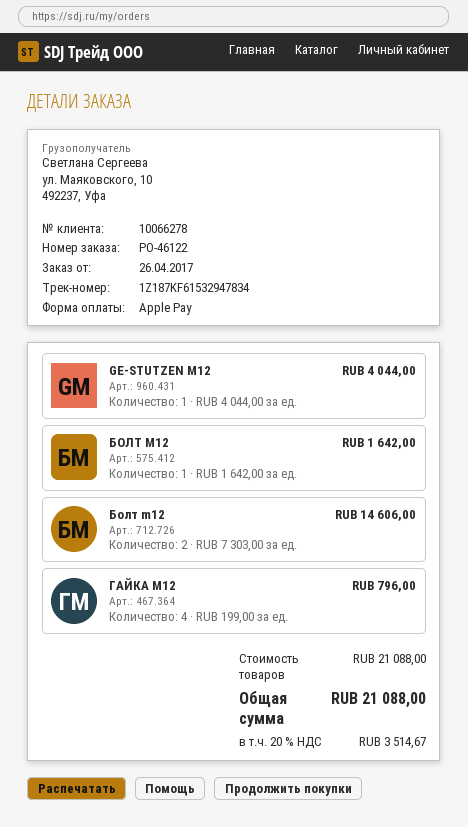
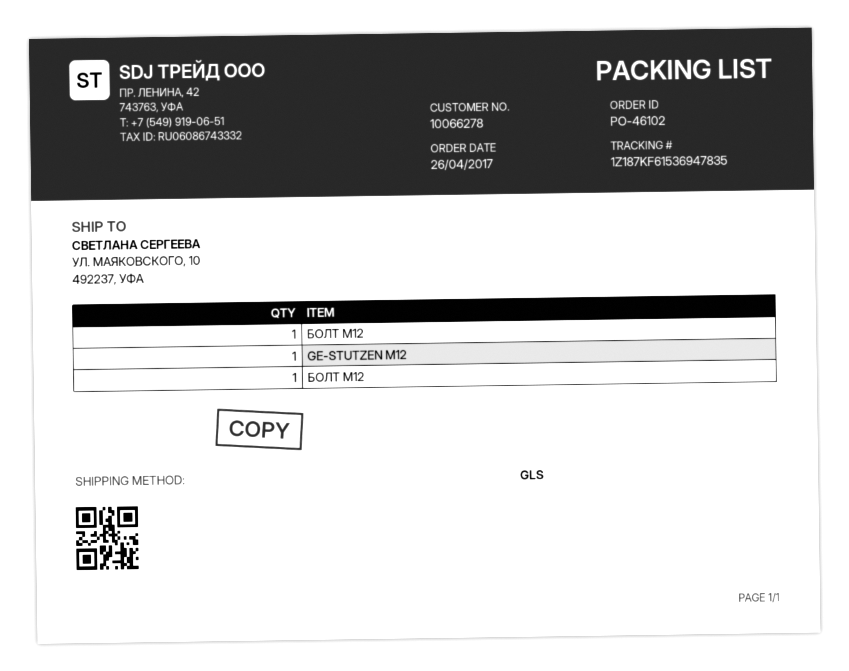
order number: PO-46122 -> PO-46102
tracking number: 1Z187KF61532947834 -> 1Z187KF61536947835
Болт m12: 2 -> 1
ГАЙКА M12: 4 -> none

